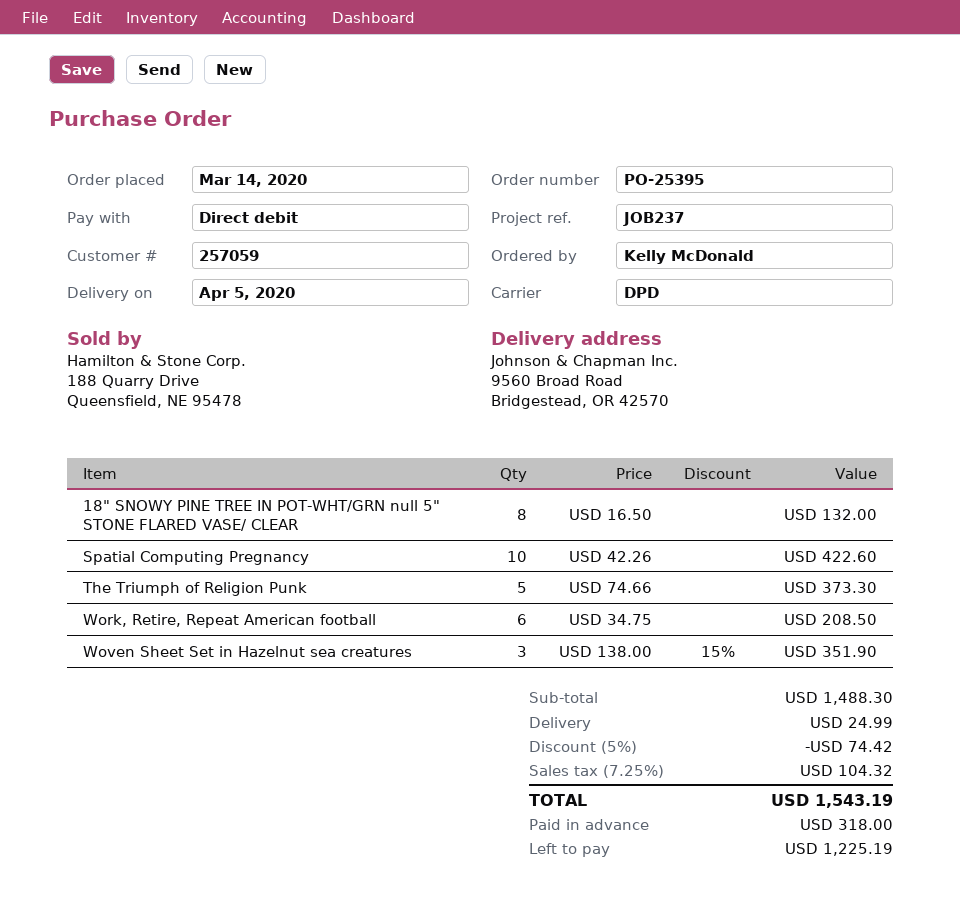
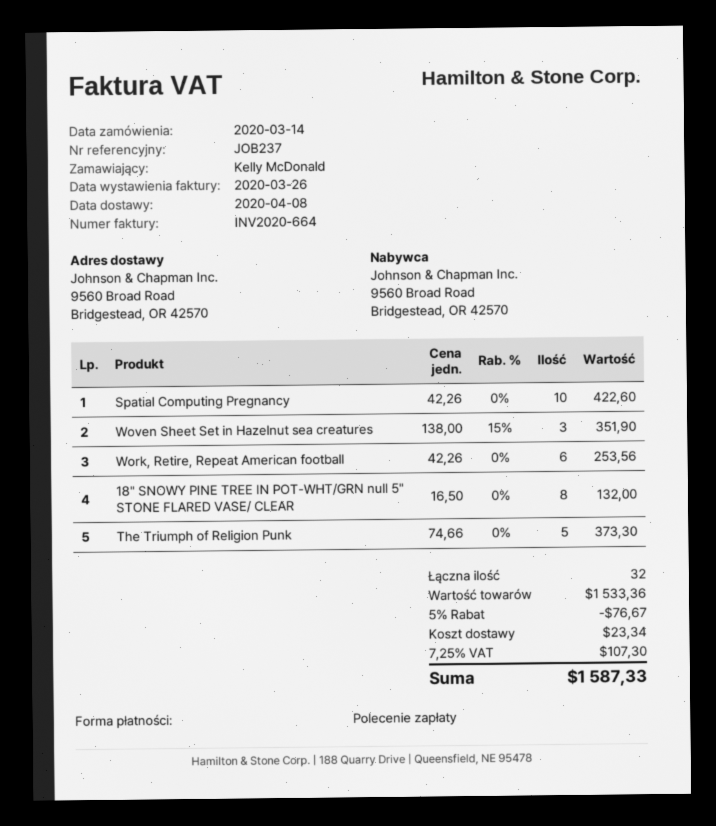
delivery date: 2020-04-05 -> 2020-04-08
Work, Retire, Repeat American football: 6 x 34.75 = 208.50 -> 6 x 42.26 = 253.56
subtotal: 1488.30 -> 1533.36
discount: 5% = 74.42 -> 5% = 76.67
shipping: 24.99 -> 23.34
tax: 7.25% = 104.32 -> 7.25% = 107.30
total: 1543.19 -> 1587.33

